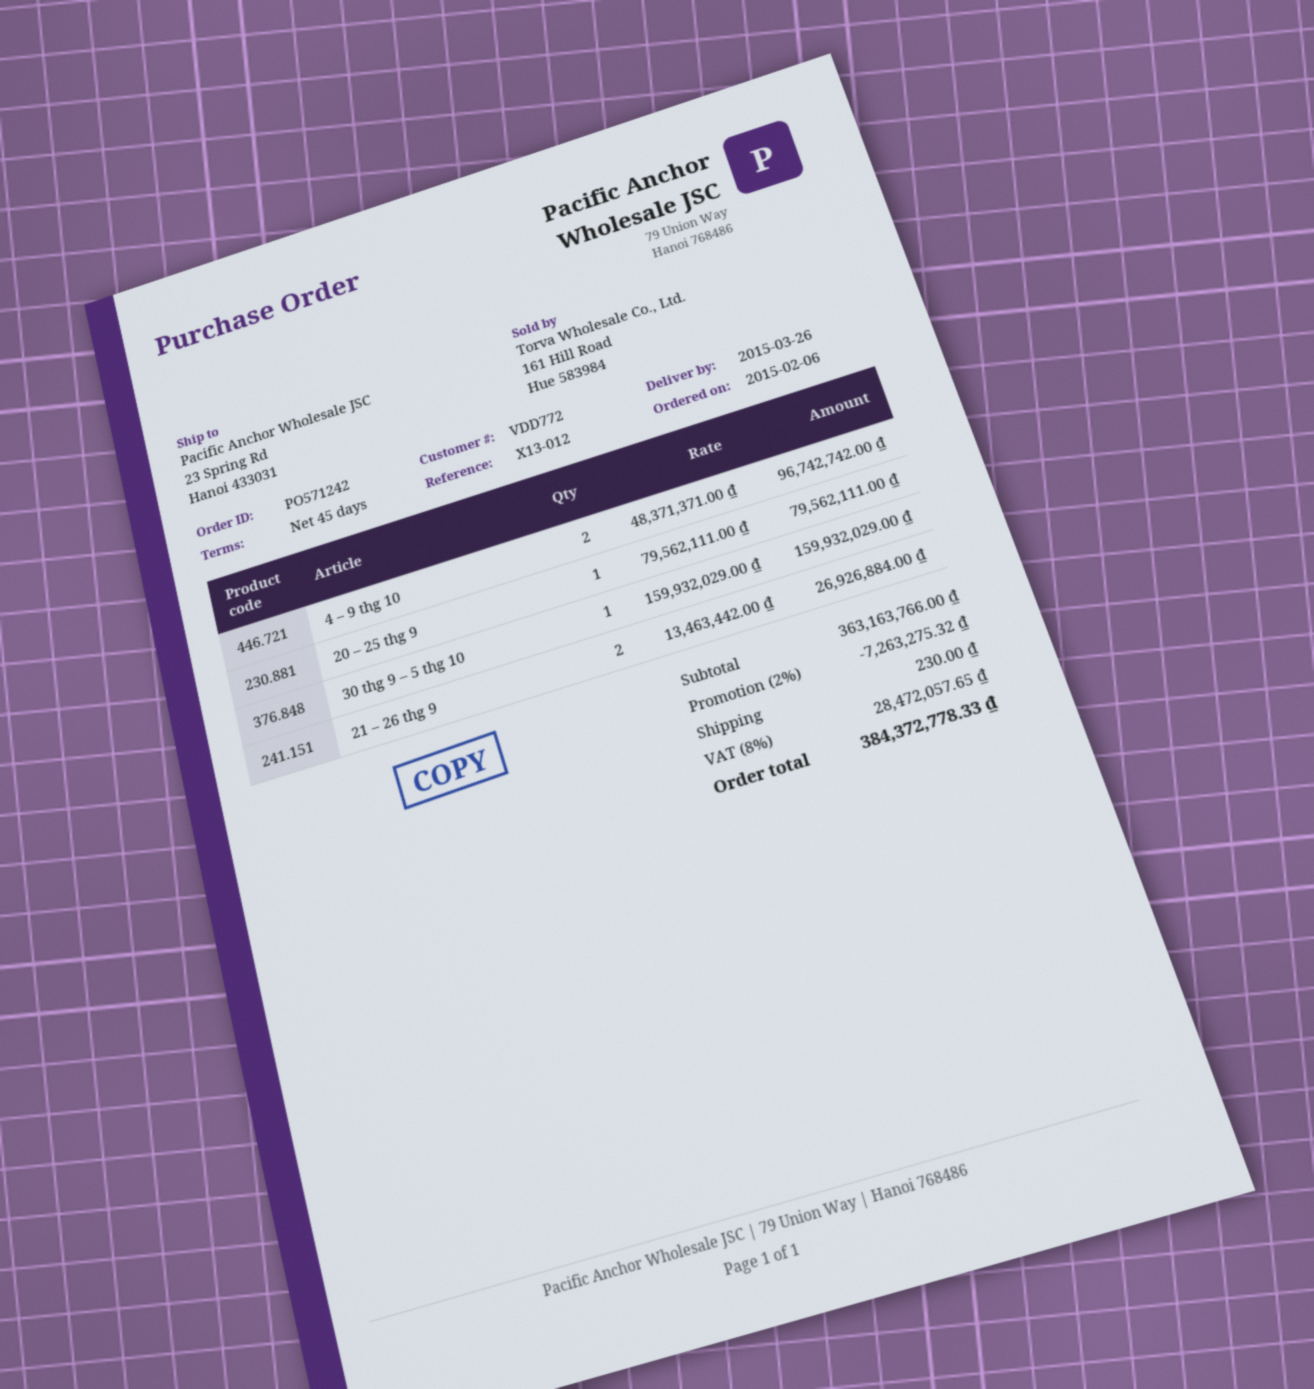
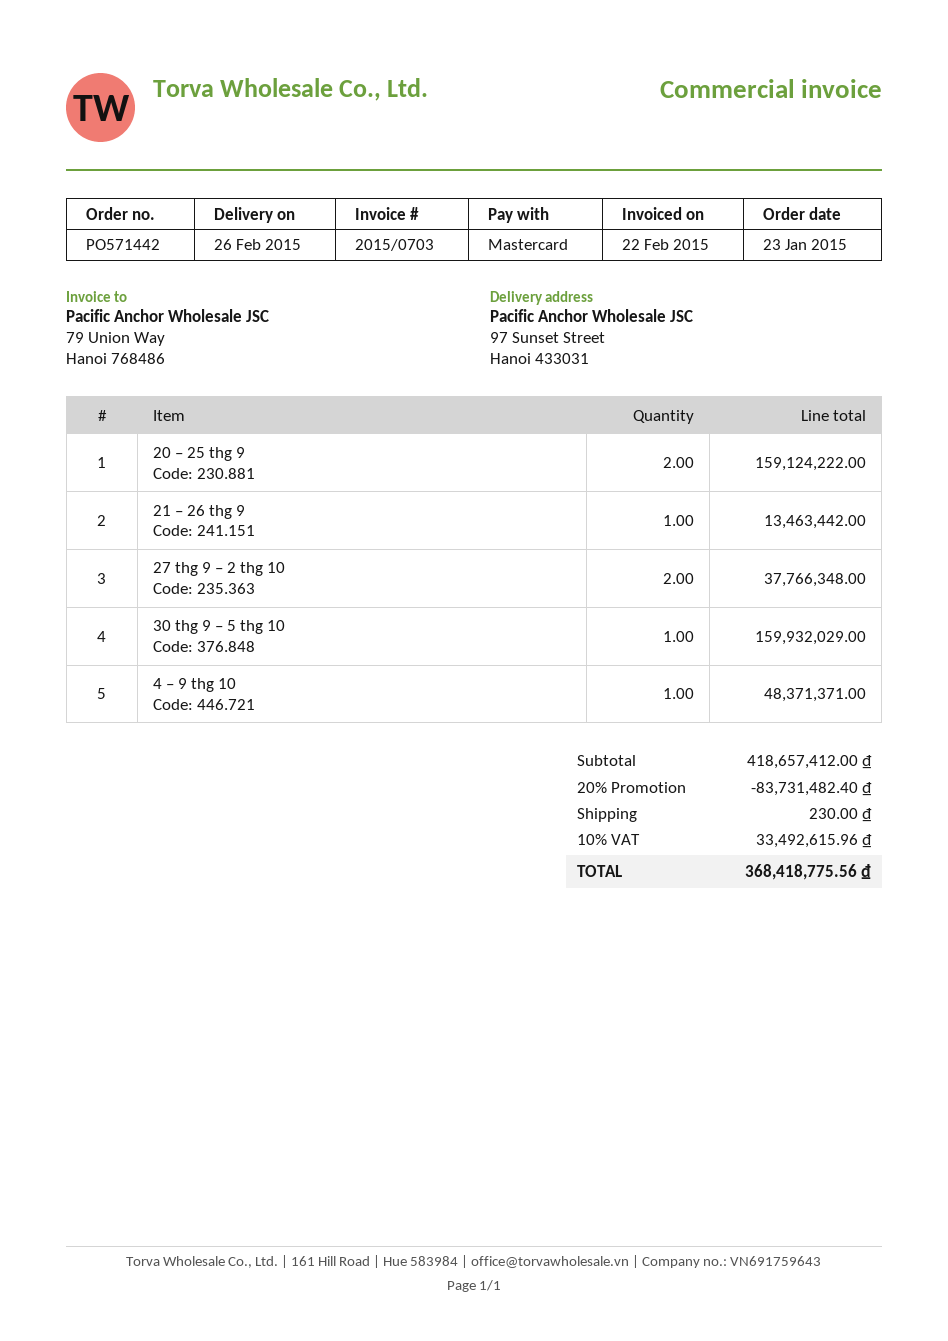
order number: PO571242 -> PO571442
order date: 2015-02-06 -> 2015-01-23
delivery date: 2015-03-26 -> 2015-02-26
ship to: 23 Spring Rd, Hanoi 433031 -> 97 Sunset Street, Hanoi 433031
4 – 9 thg 10: 2 for 96742742.00 -> 1 for 48371371.00
20 – 25 thg 9: 1 for 79562111.00 -> 2 for 159124222.00
21 – 26 thg 9: 2 for 26926884.00 -> 1 for 13463442.00
27 thg 9 – 2 thg 10: none -> 2 for 37766348.00
subtotal: 363163766.00 -> 418657412.00
discount: 2% = 7263275.32 -> 20% = 83731482.40
tax: 8% = 28472057.65 -> 10% = 33492615.96
total: 384372778.33 -> 368418775.56

